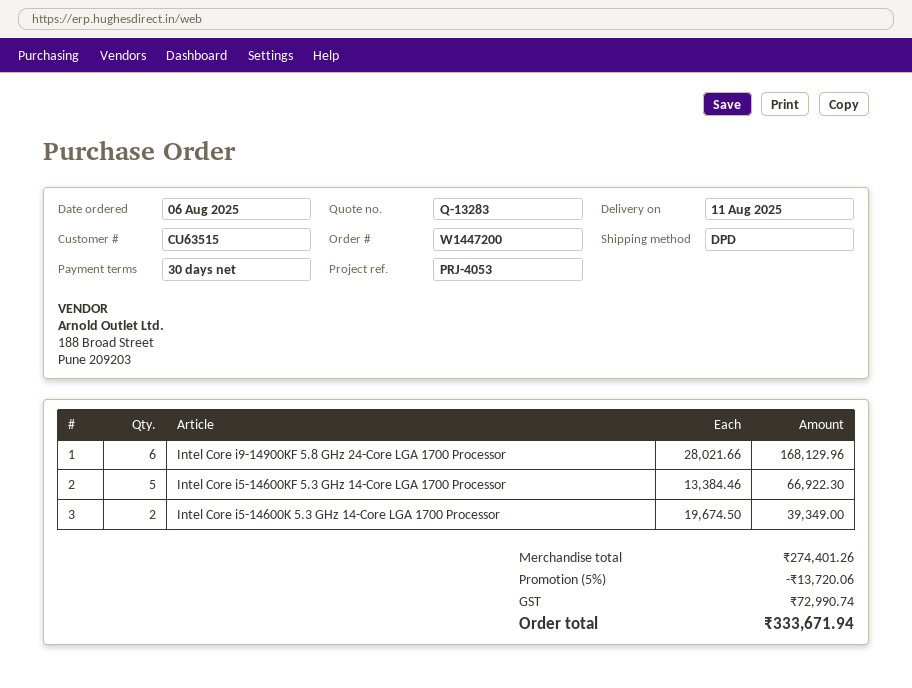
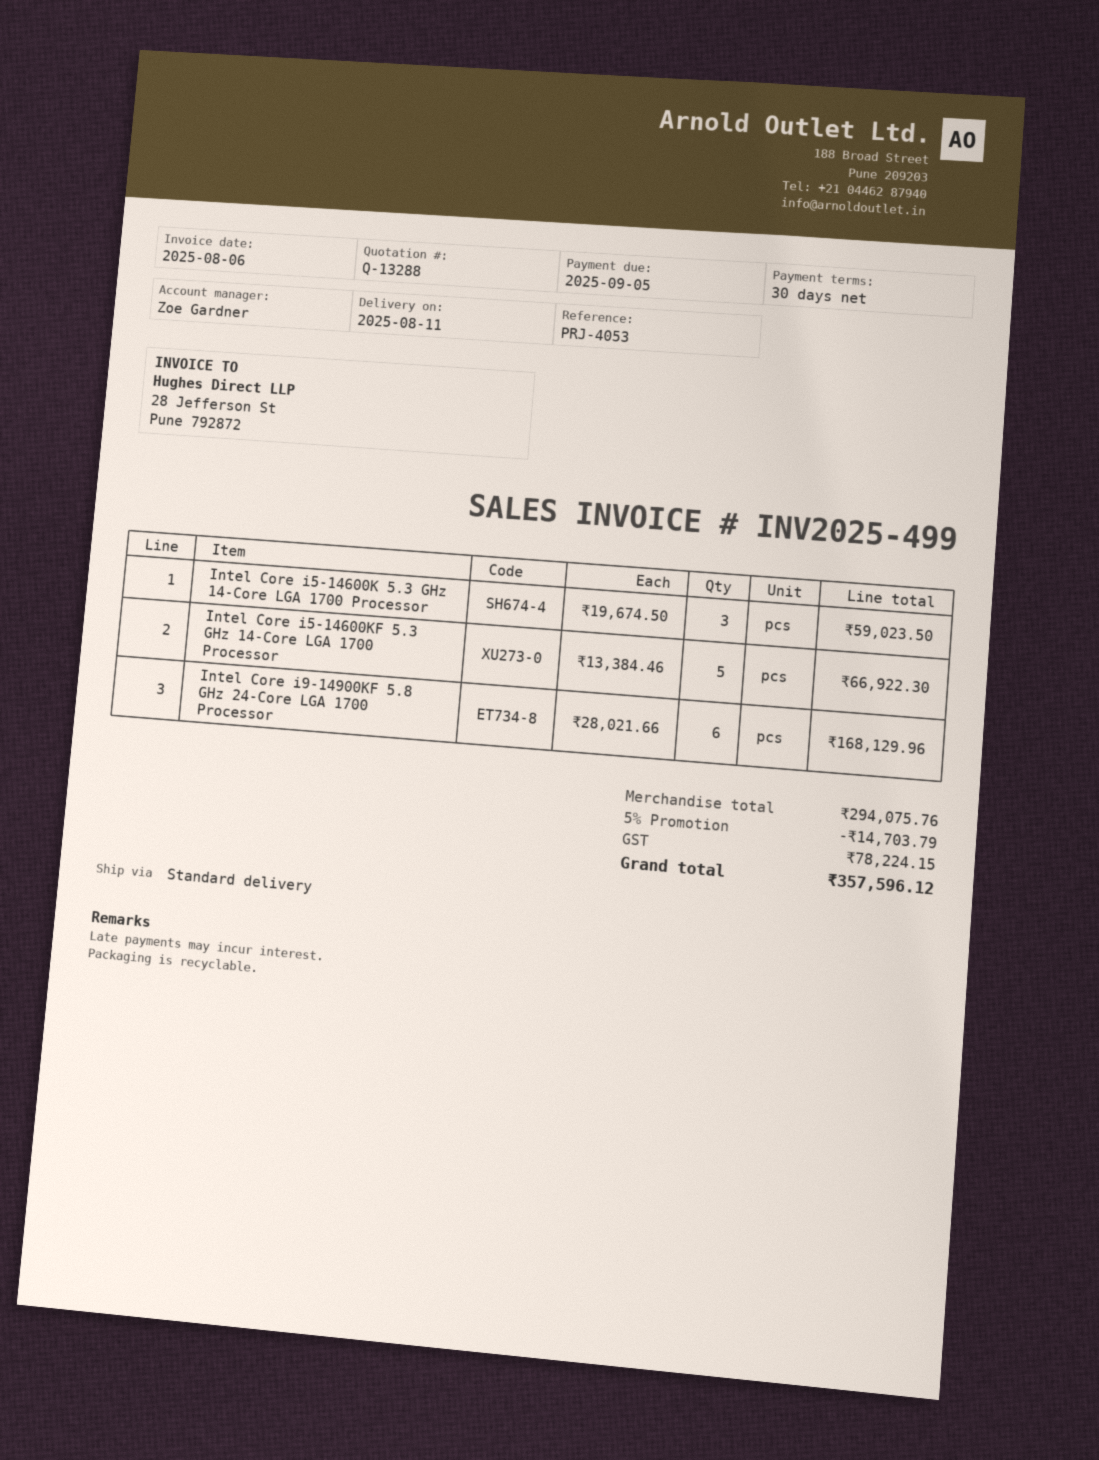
quote number: Q-13283 -> Q-13288
shipping method: DPD -> standard
Intel Core i5-14600K 5.3 GHz 14-Core LGA 1700 Processor: 2 x 19674.50 = 39349.00 -> 3 x 19674.50 = 59023.50
subtotal: 274401.26 -> 294075.76
discount: 5% = 13720.06 -> 5% = 14703.79
tax: 72990.74 -> 78224.15
total: 333671.94 -> 357596.12

